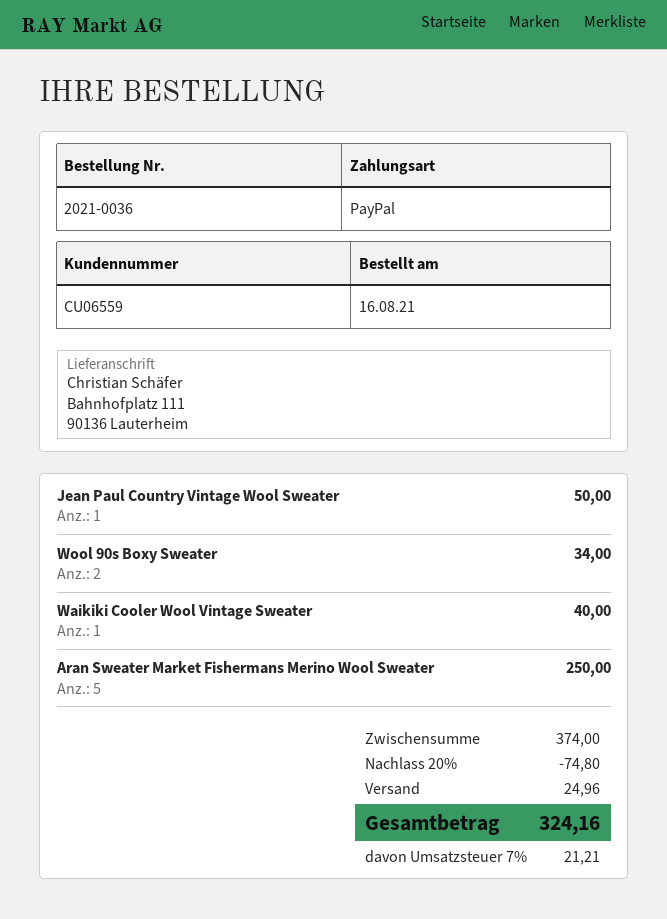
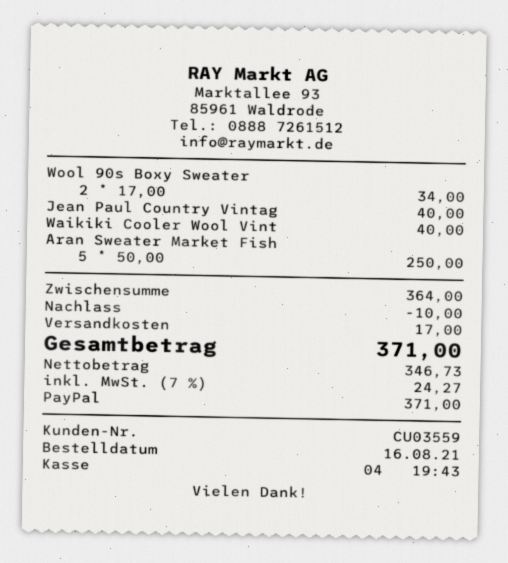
customer number: CU06559 -> CU03559
Jean Paul Country Vintage Wool Sweater: 1 for 50.00 -> 1 for 40.00
subtotal: 374.00 -> 364.00
discount: 74.80 -> 10.00
shipping: 24.96 -> 17.00
tax: 7% = 21.21 -> 7% = 24.27
total: 324.16 -> 371.00

